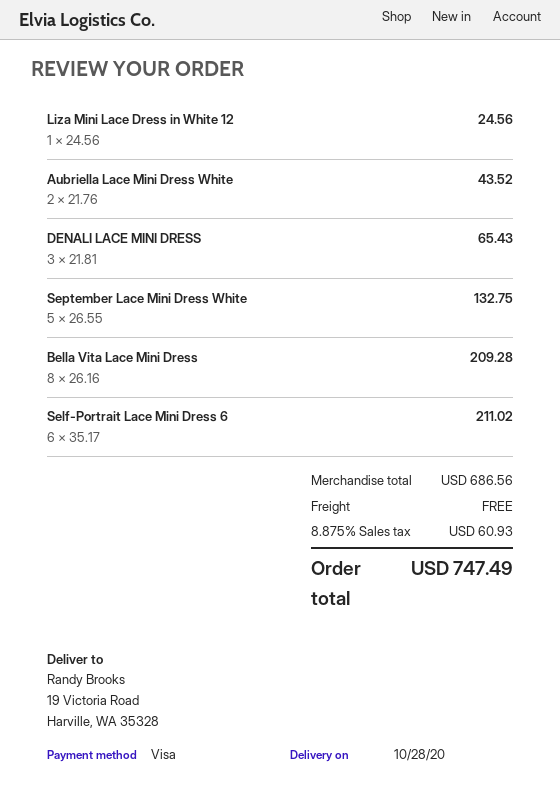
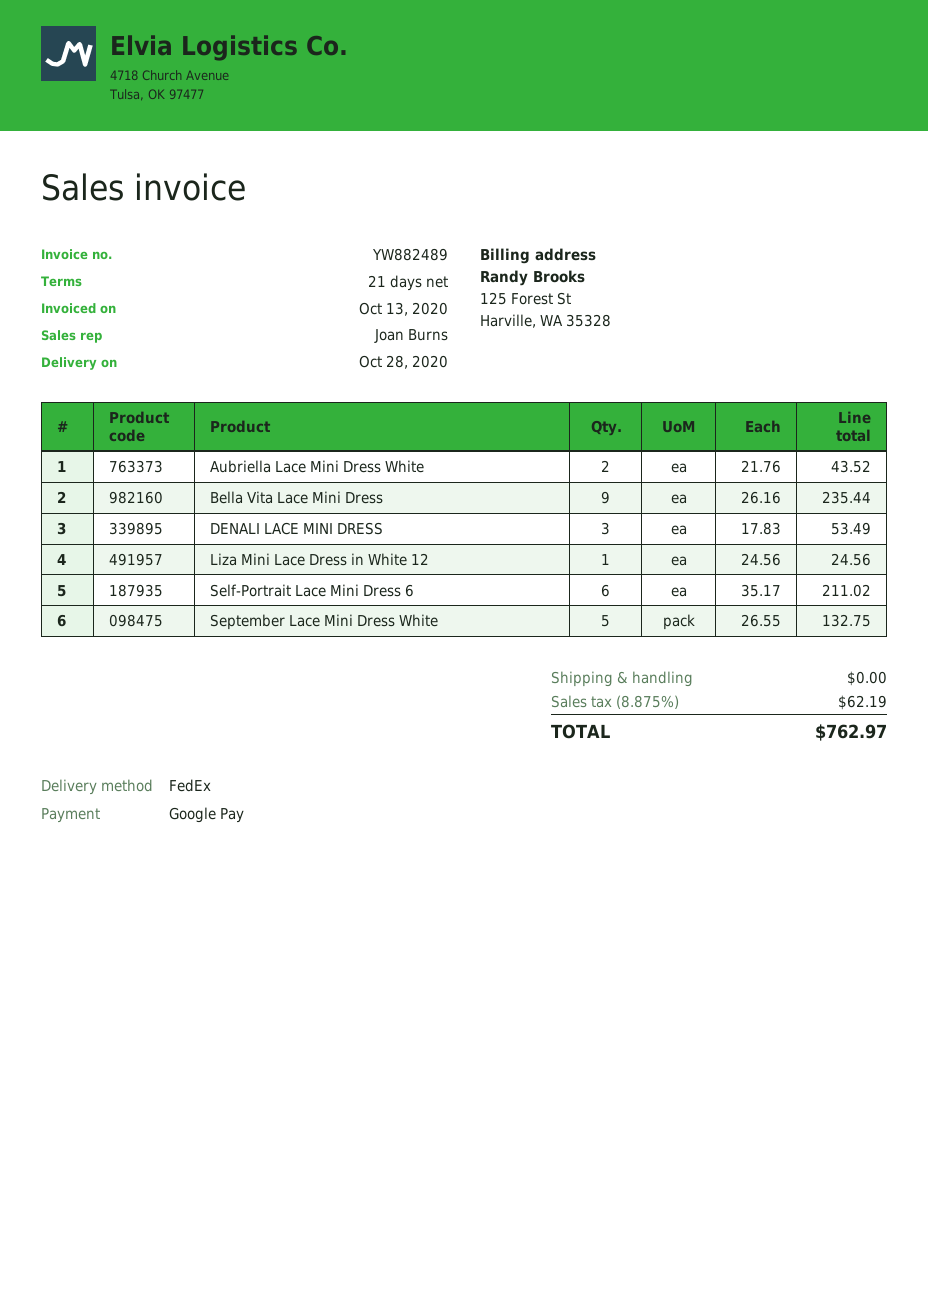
payment method: Visa -> Google Pay
DENALI LACE MINI DRESS: 3 x 21.81 = 65.43 -> 3 x 17.83 = 53.49
Bella Vita Lace Mini Dress: 8 x 26.16 = 209.28 -> 9 x 26.16 = 235.44
tax: 8.875% = 60.93 -> 8.875% = 62.19
total: 747.49 -> 762.97

